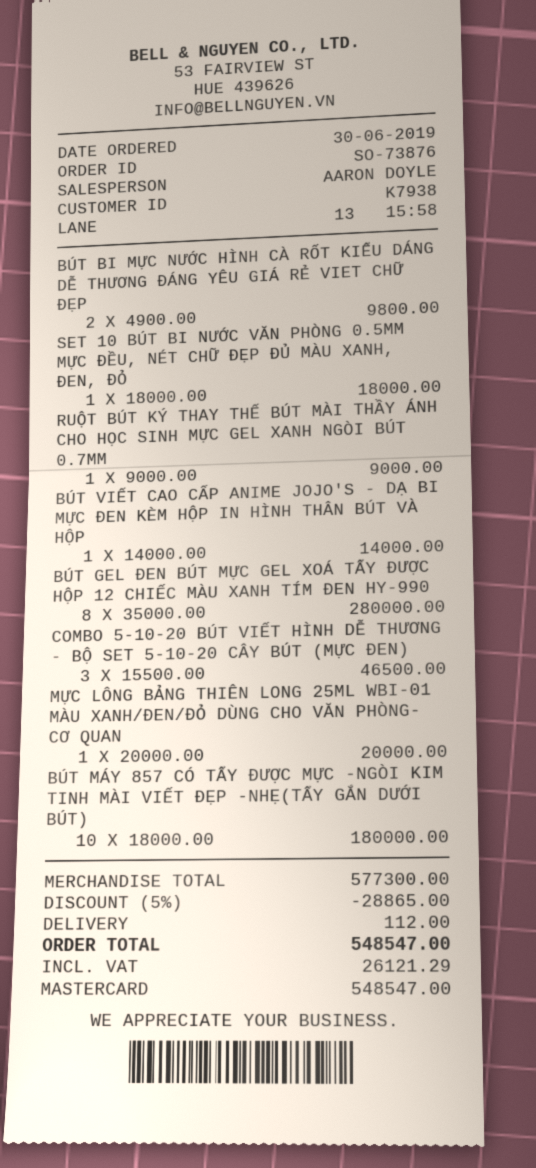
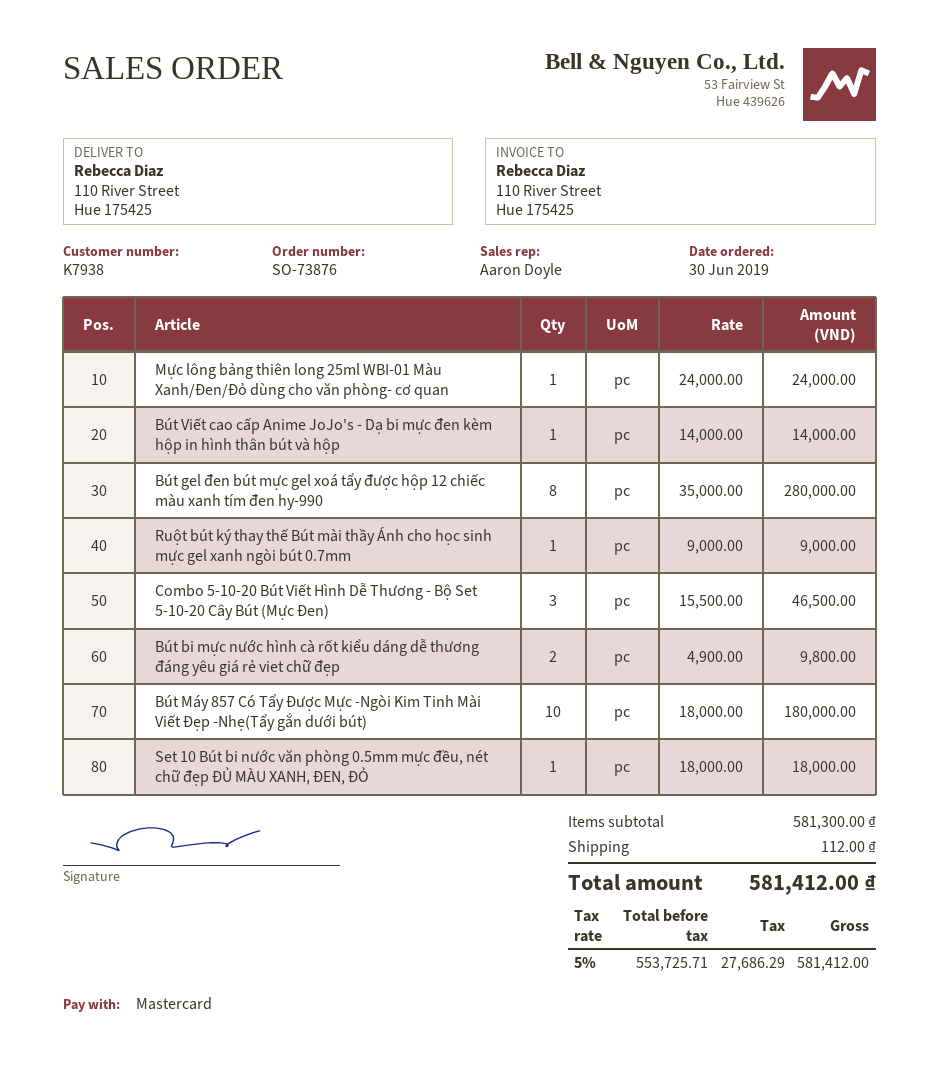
MỰC LÔNG BẢNG THIÊN LONG 25ML WBI-01 MÀU XANH/ĐEN/ĐỎ DÙNG CHO VĂN PHÒNG- CƠ QUAN: 1 x 20000.00 = 20000.00 -> 1 x 24000.00 = 24000.00
subtotal: 577300.00 -> 581300.00
discount: 5% = 28865.00 -> none
tax: 26121.29 -> 27686.29
total: 548547.00 -> 581412.00

